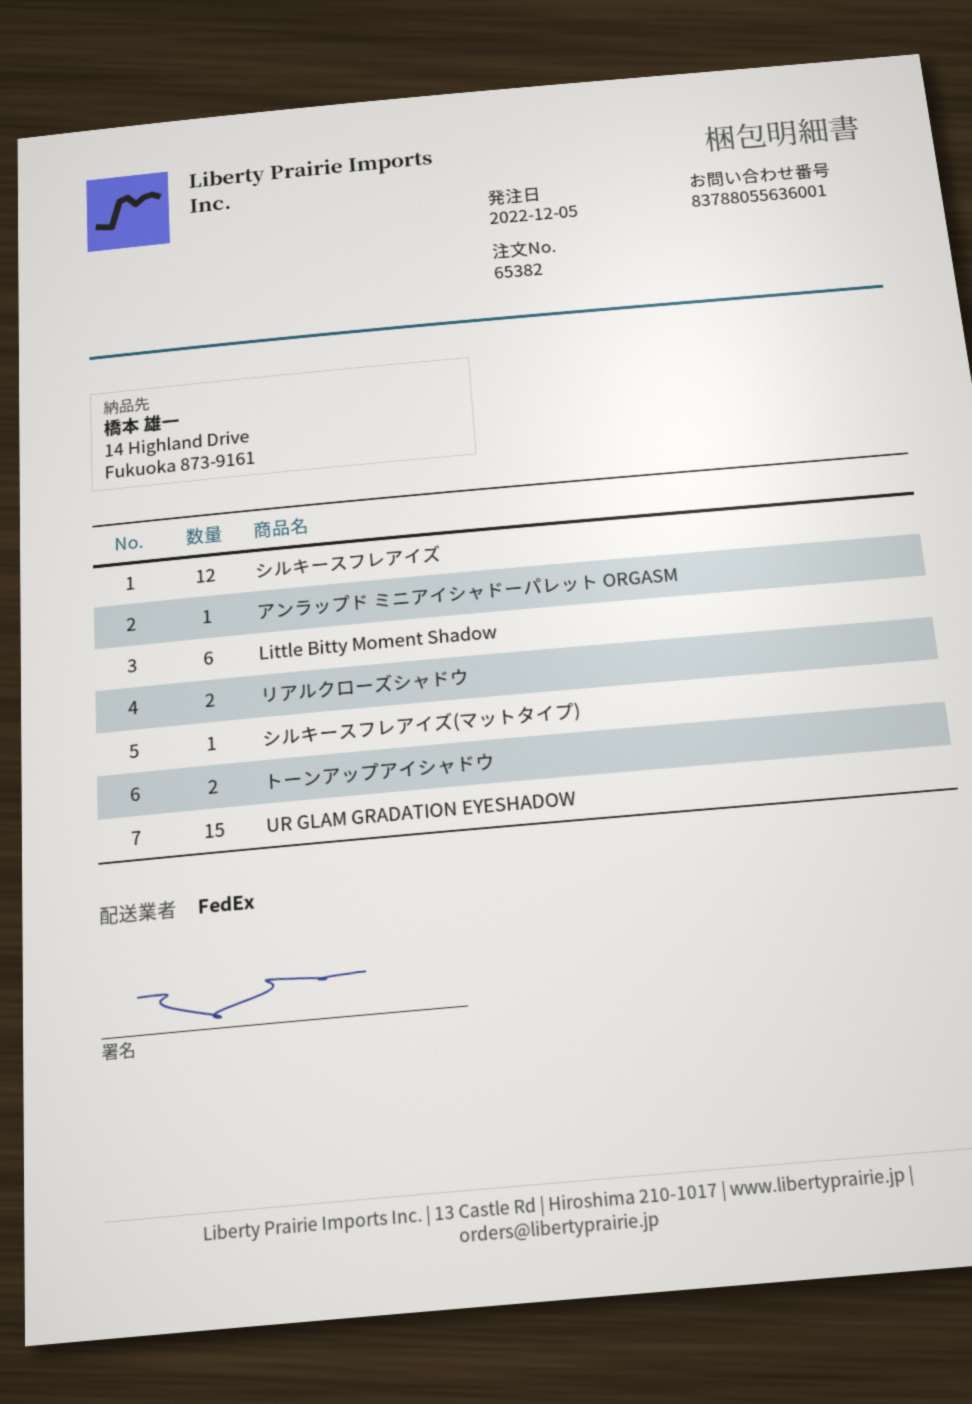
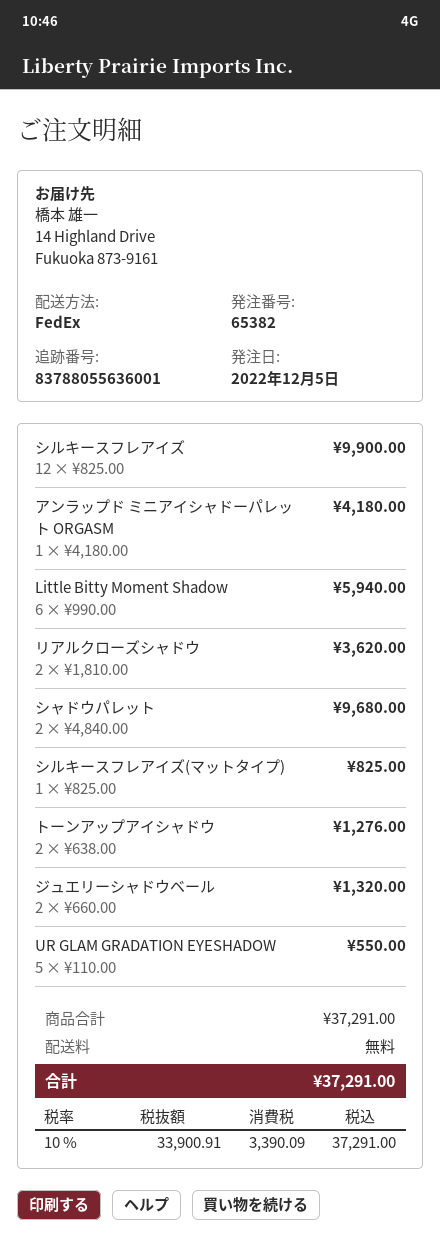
UR GLAM GRADATION EYESHADOW: 15 -> 5
シャドウパレット: none -> 2
ジュエリーシャドウベール: none -> 2

